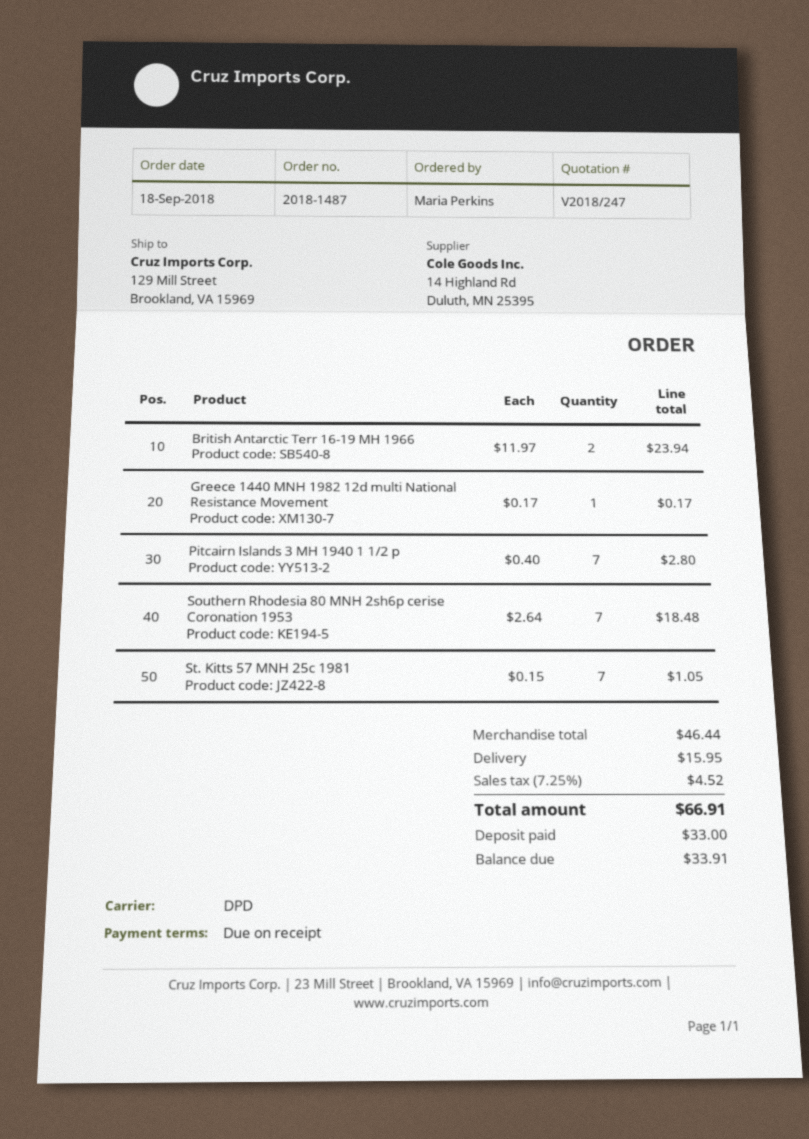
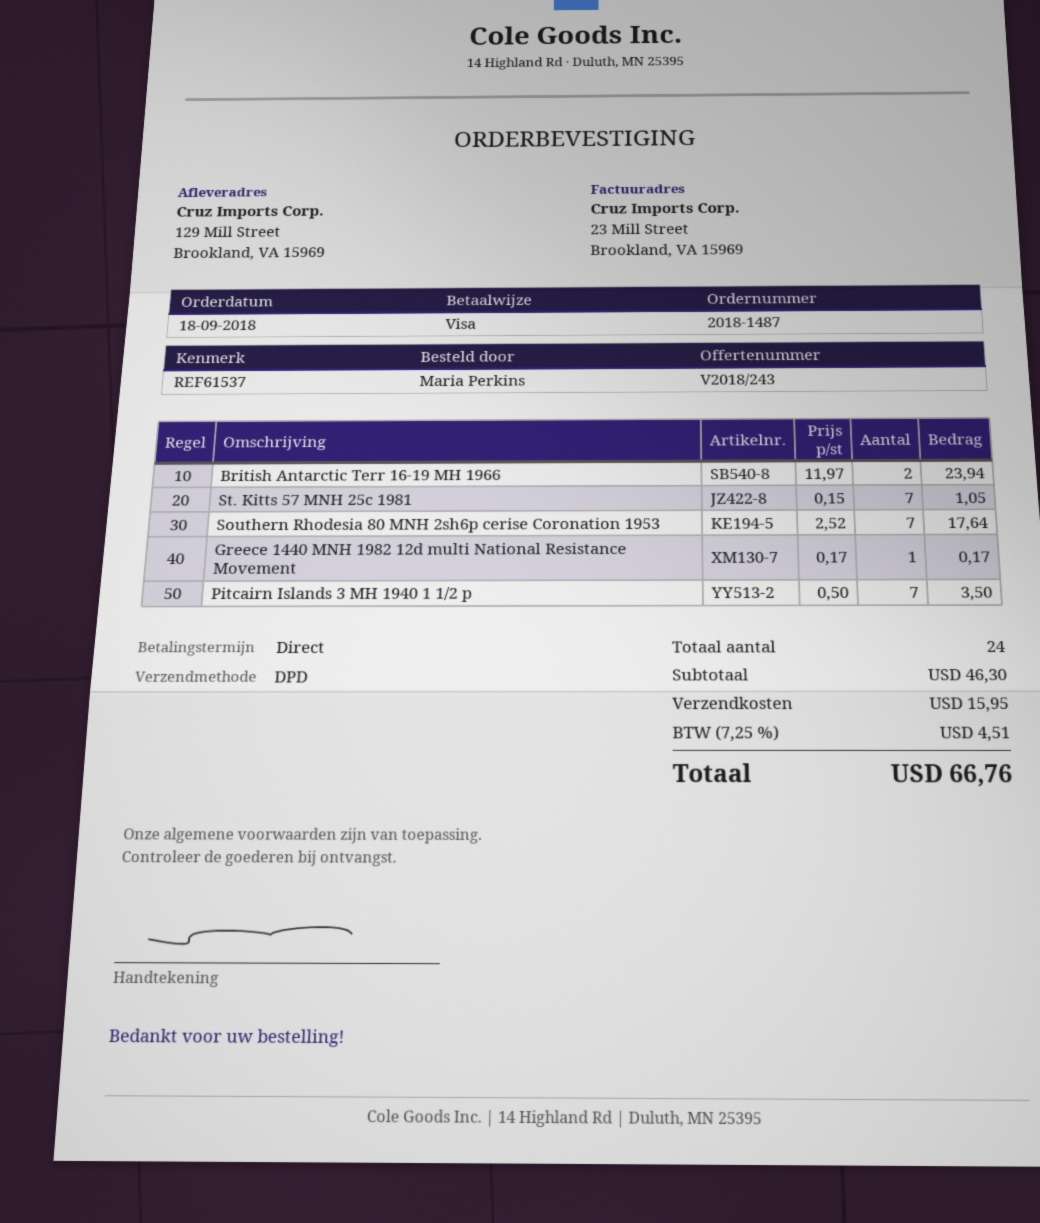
quote number: V2018/247 -> V2018/243
Pitcairn Islands 3 MH 1940 1 1/2 p: 7 x 0.40 = 2.80 -> 7 x 0.50 = 3.50
Southern Rhodesia 80 MNH 2sh6p cerise Coronation 1953: 7 x 2.64 = 18.48 -> 7 x 2.52 = 17.64
subtotal: 46.44 -> 46.30
tax: 7.25% = 4.52 -> 7.25% = 4.51
total: 66.91 -> 66.76

